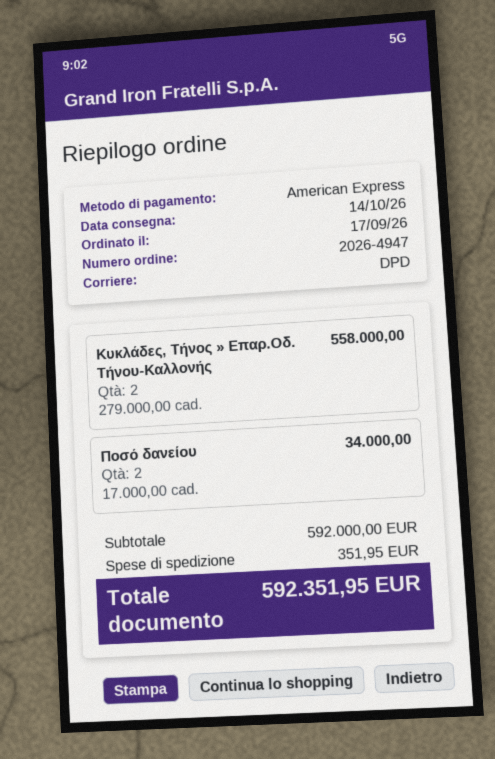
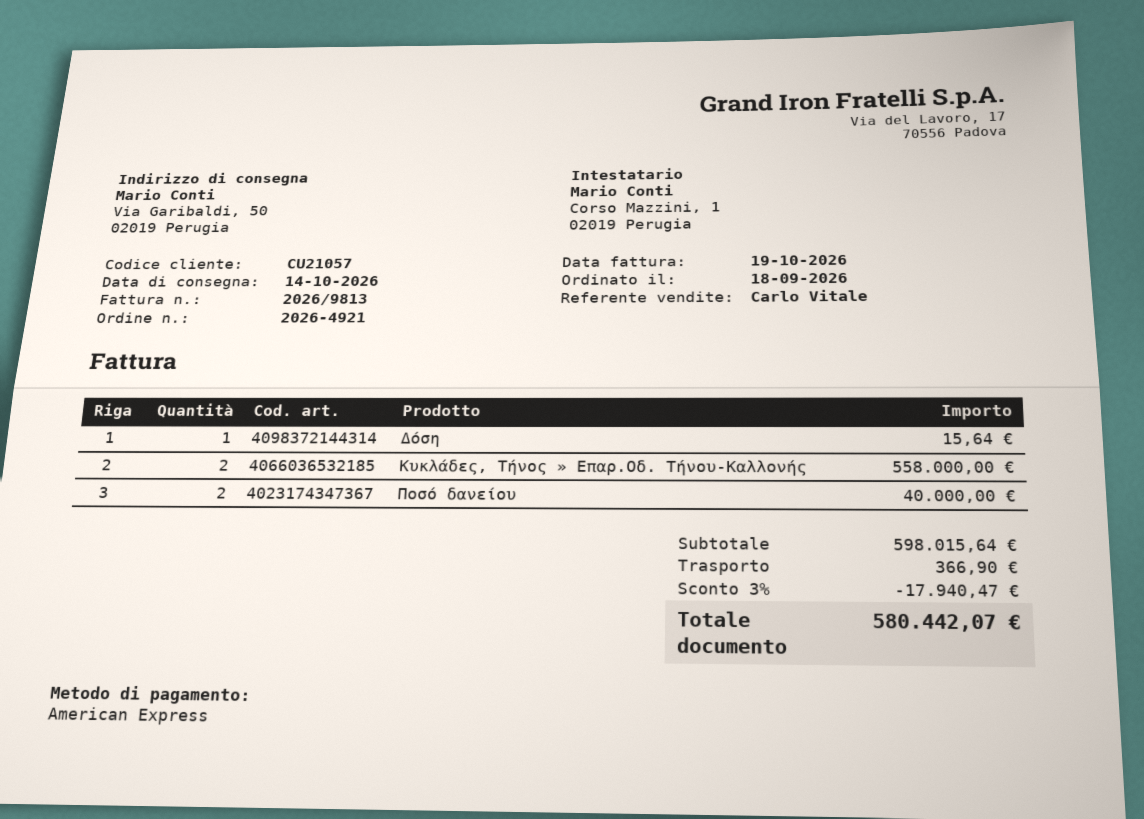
order number: 2026-4947 -> 2026-4921
order date: 2026-09-17 -> 2026-09-18
Ποσό δανείου: 2 for 34000.00 -> 2 for 40000.00
Δόση: none -> 1 for 15.64
subtotal: 592000.00 -> 598015.64
discount: none -> 3% = 17940.47
shipping: 351.95 -> 366.90
total: 592351.95 -> 580442.07

